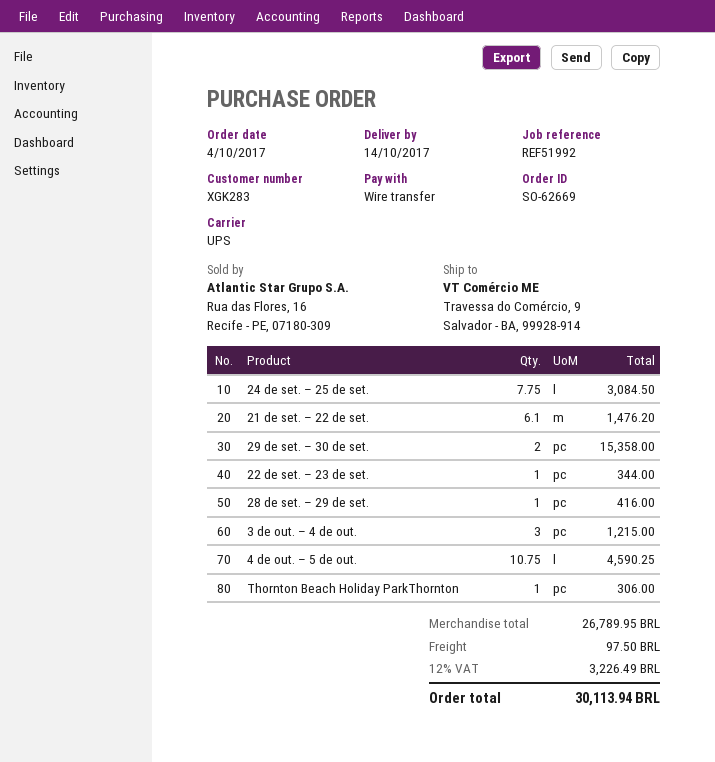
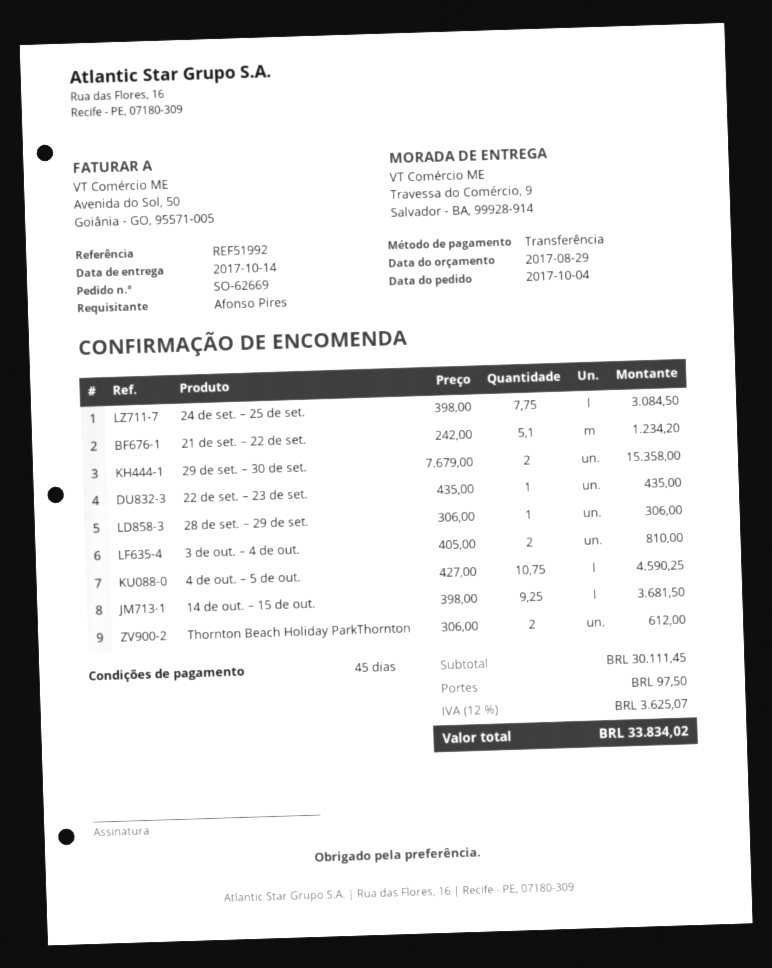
21 de set. – 22 de set.: 6.1 for 1476.20 -> 5.1 for 1234.20
22 de set. – 23 de set.: 1 for 344.00 -> 1 for 435.00
28 de set. – 29 de set.: 1 for 416.00 -> 1 for 306.00
3 de out. – 4 de out.: 3 for 1215.00 -> 2 for 810.00
Thornton Beach Holiday ParkThornton: 1 for 306.00 -> 2 for 612.00
14 de out. – 15 de out.: none -> 9.25 for 3681.50
subtotal: 26789.95 -> 30111.45
tax: 12% = 3226.49 -> 12% = 3625.07
total: 30113.94 -> 33834.02

